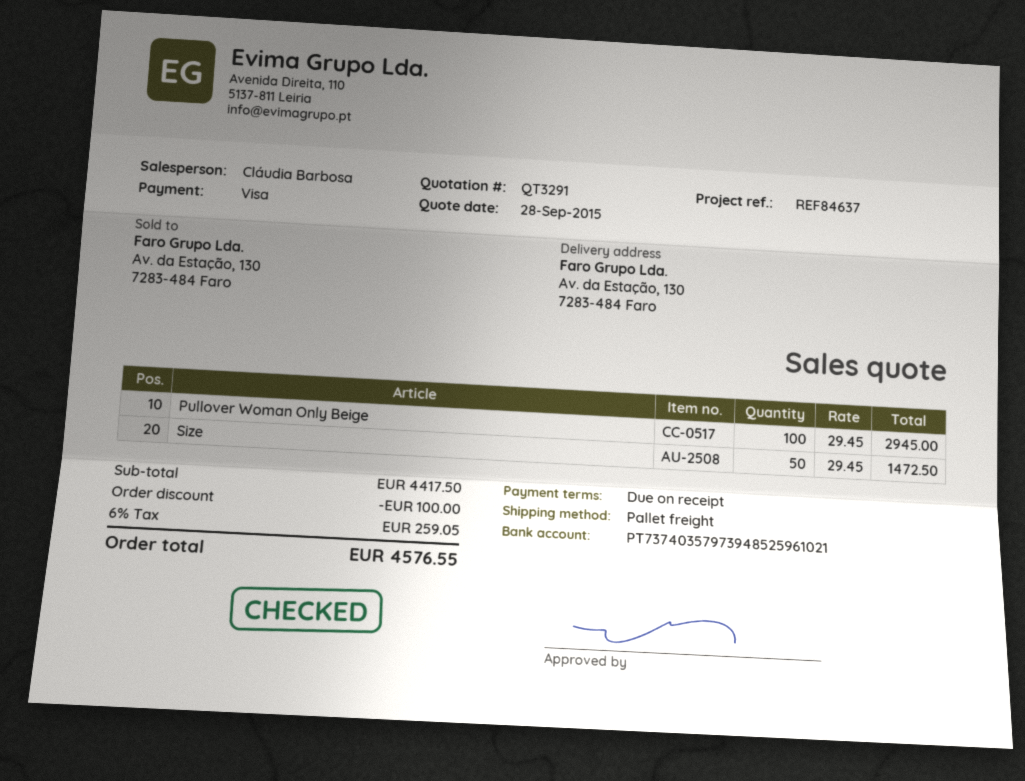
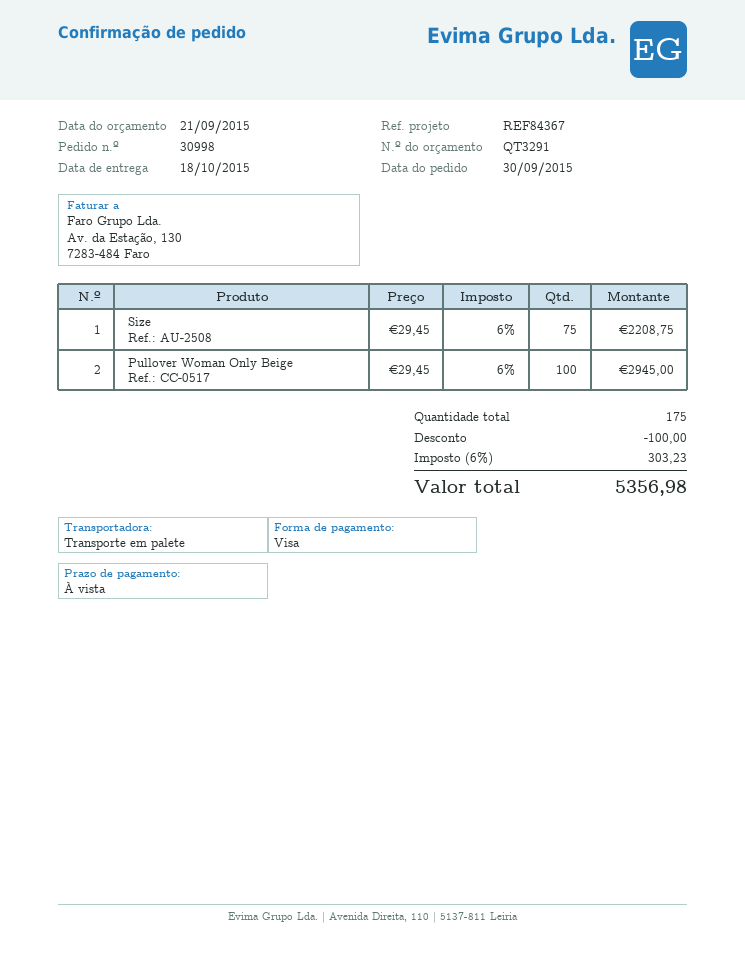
quote date: 2015-09-28 -> 2015-09-21
reference: REF84637 -> REF84367
Size: 50 x 29.45 = 1472.50 -> 75 x 29.45 = 2208.75
tax: 6% = 259.05 -> 6% = 303.23
total: 4576.55 -> 5356.98

